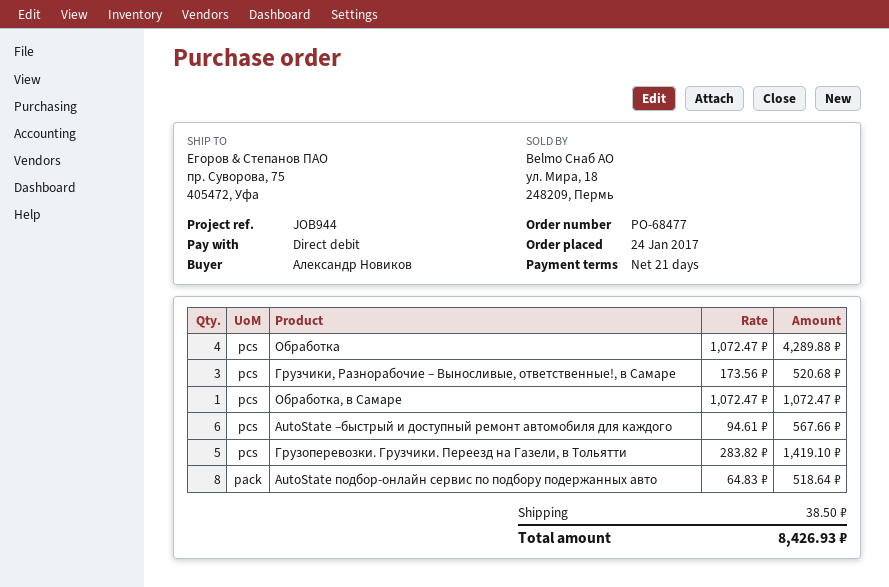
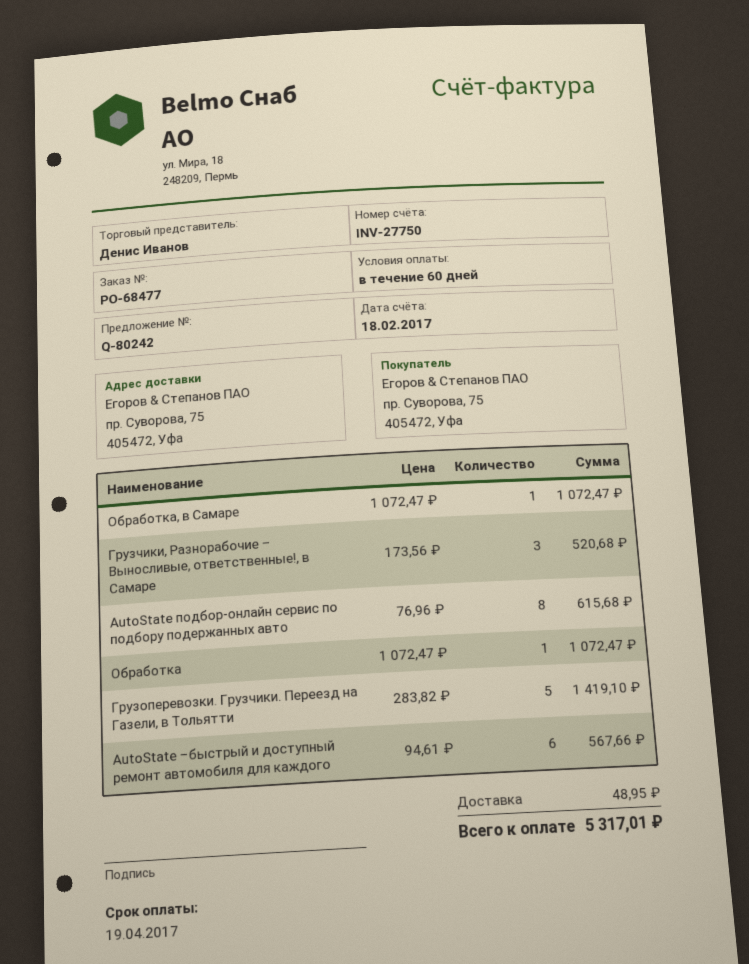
payment terms: 21 days -> 60 days
Обработка: 4 x 1072.47 = 4289.88 -> 1 x 1072.47 = 1072.47
AutoState подбор-онлайн сервис по подбору подержанных авто: 8 x 64.83 = 518.64 -> 8 x 76.96 = 615.68
shipping: 38.50 -> 48.95
total: 8426.93 -> 5317.01

